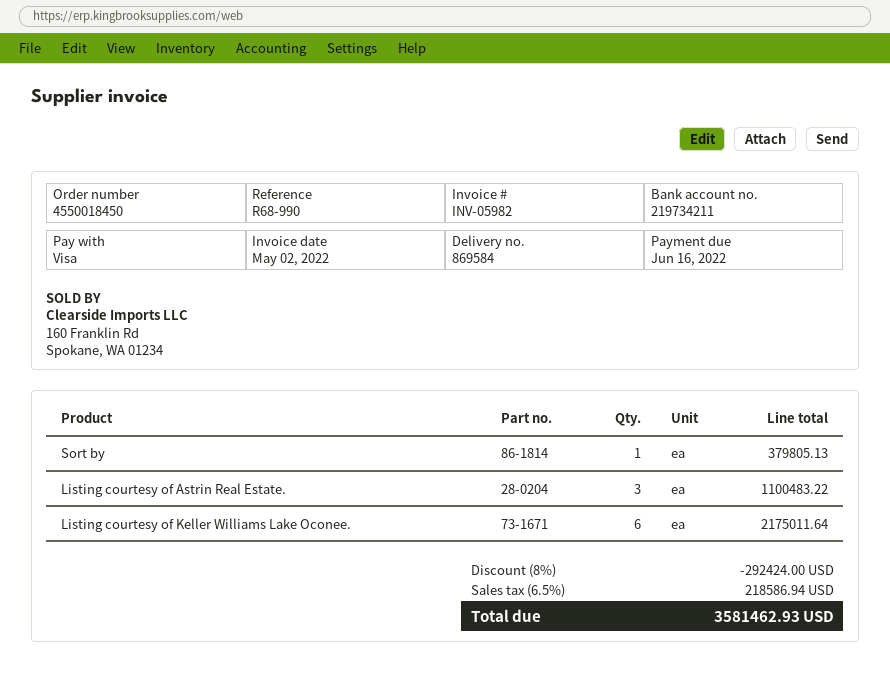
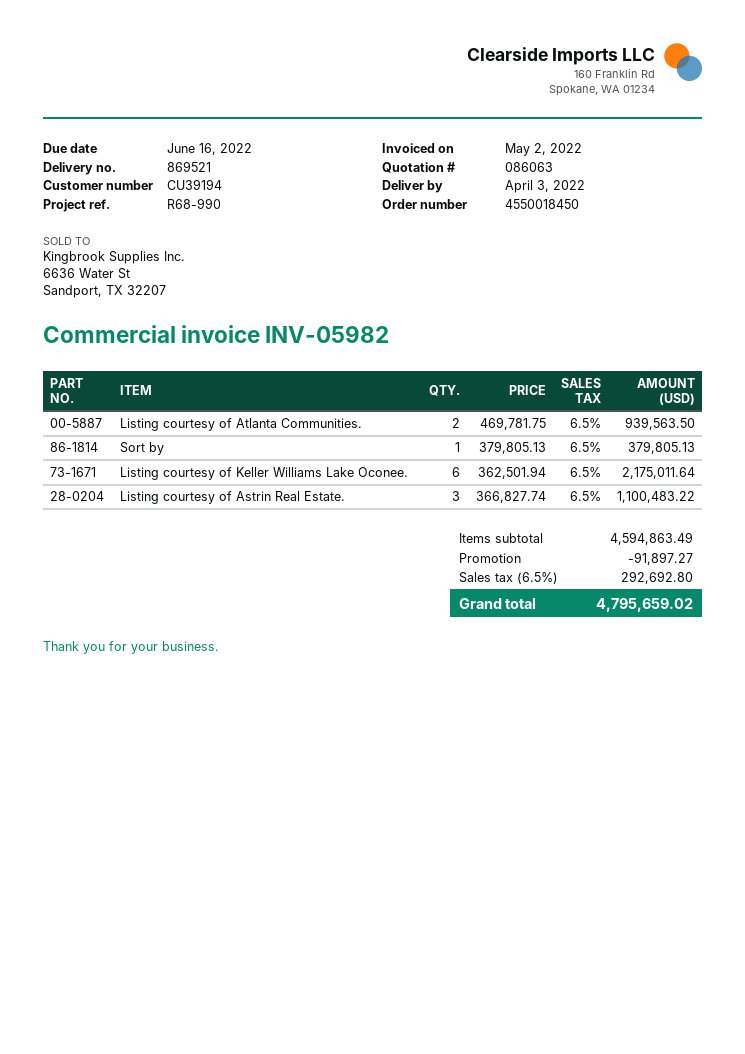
delivery note number: 869584 -> 869521
Listing courtesy of Atlanta Communities.: none -> 2 for 939563.50
discount: 292424.00 -> 91897.27
tax: 6.5% = 218586.94 -> 6.5% = 292692.80
total: 3581462.93 -> 4795659.02

